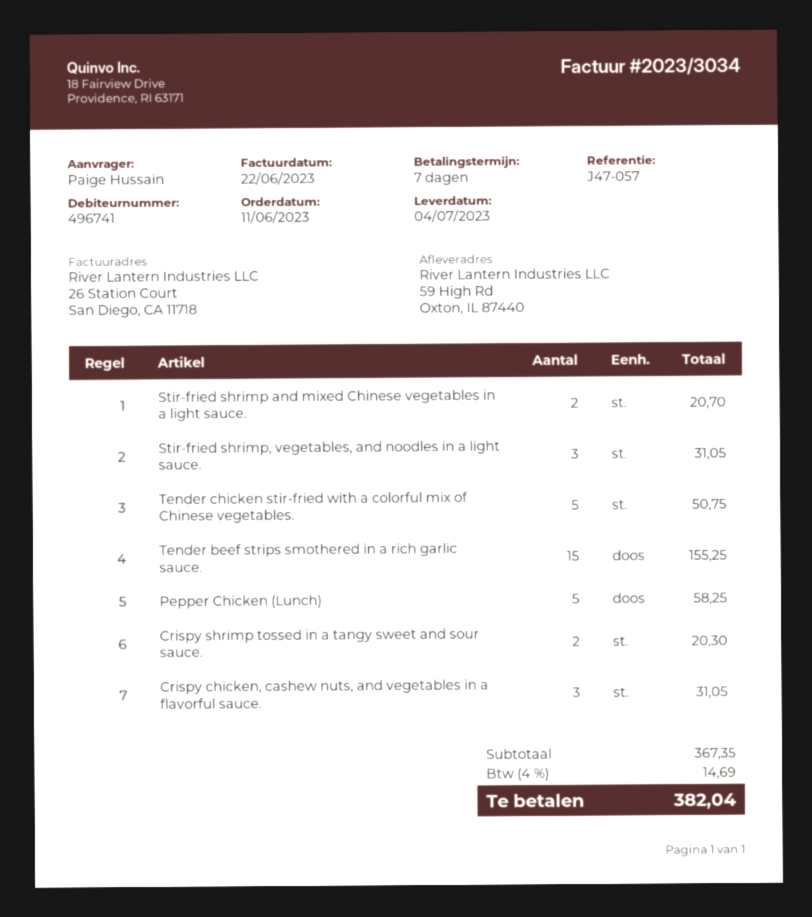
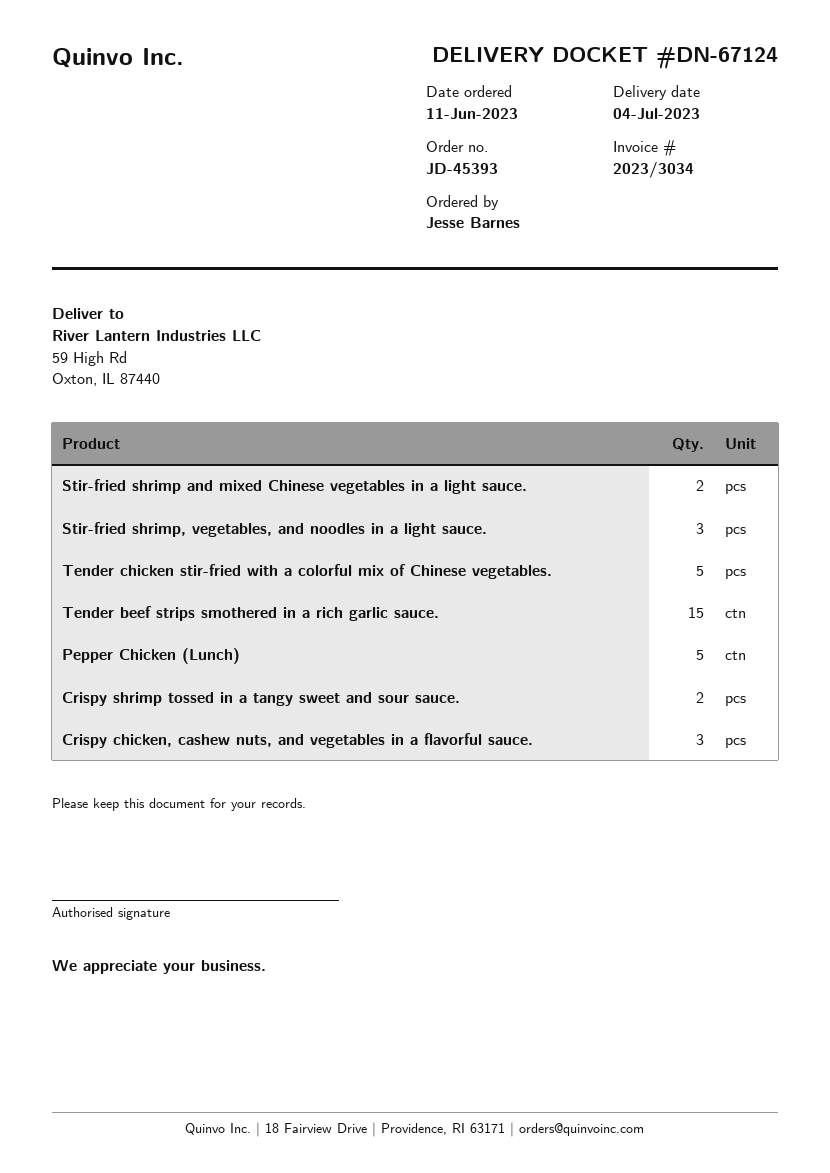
ordered by: Paige Hussain -> Jesse Barnes

